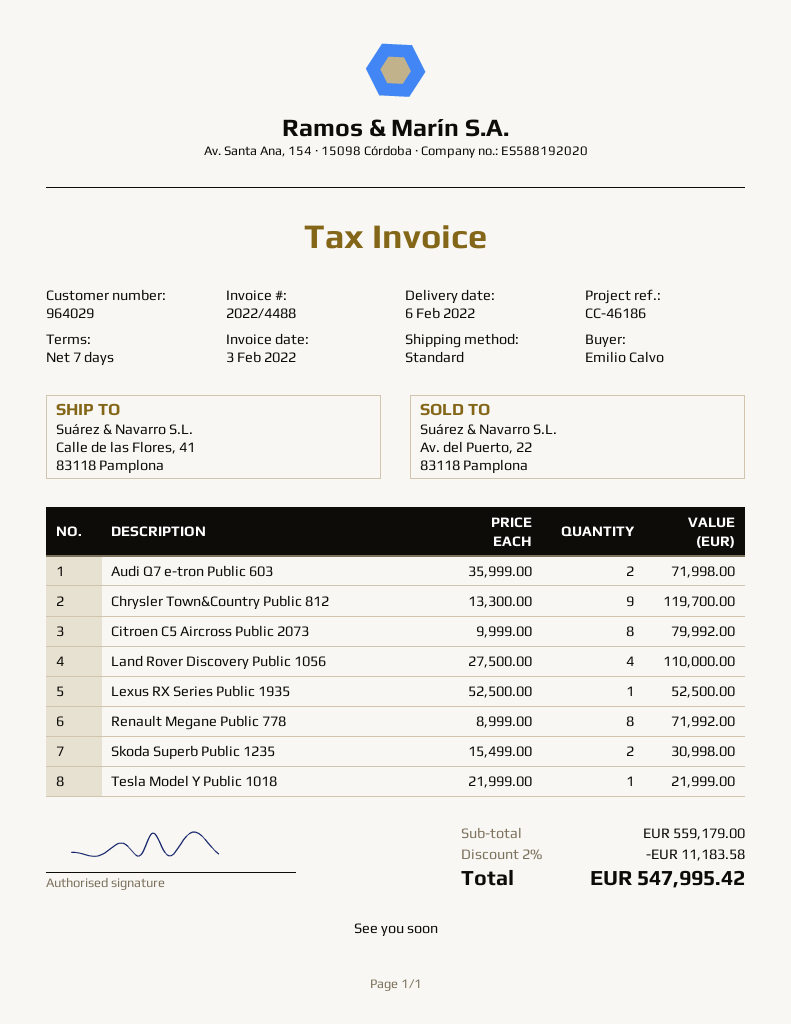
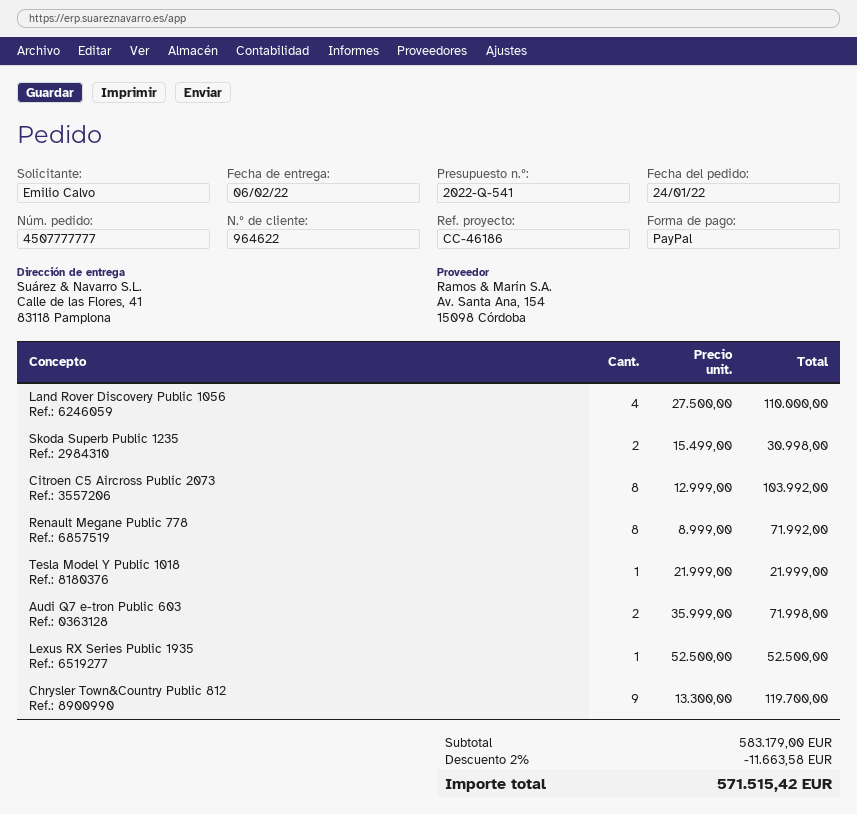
customer number: 964029 -> 964622
Citroen C5 Aircross Public 2073: 8 x 9999.00 = 79992.00 -> 8 x 12999.00 = 103992.00
subtotal: 559179.00 -> 583179.00
discount: 2% = 11183.58 -> 2% = 11663.58
total: 547995.42 -> 571515.42

